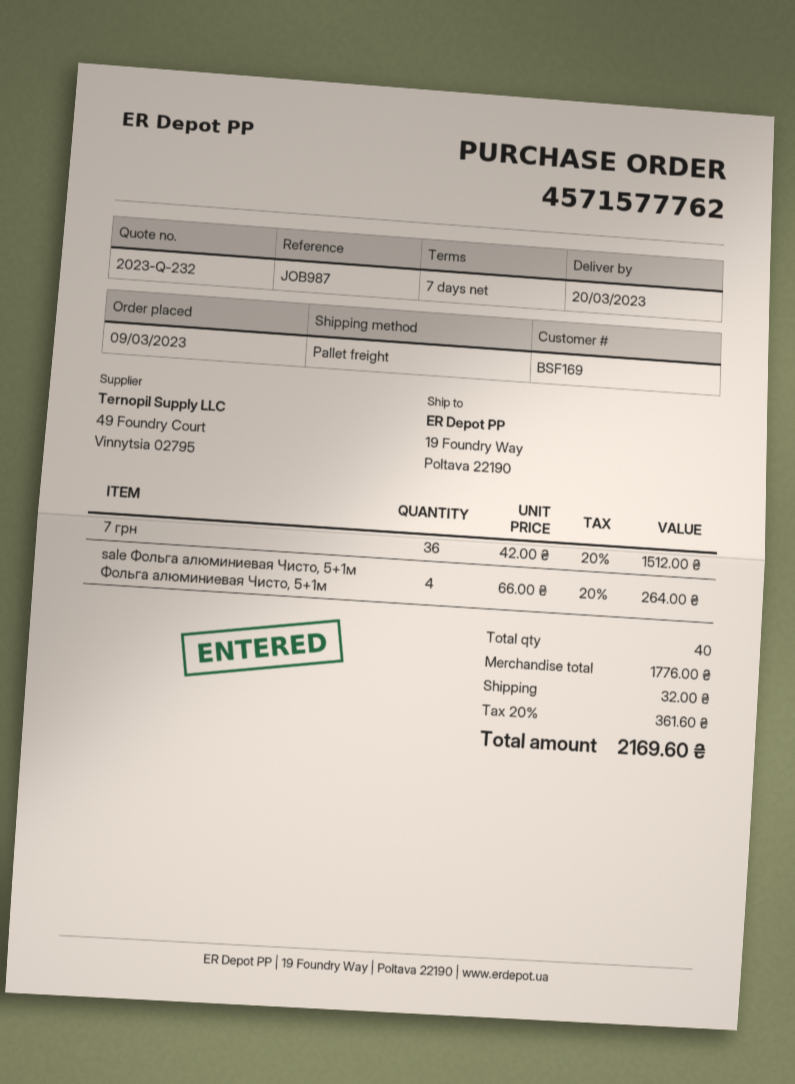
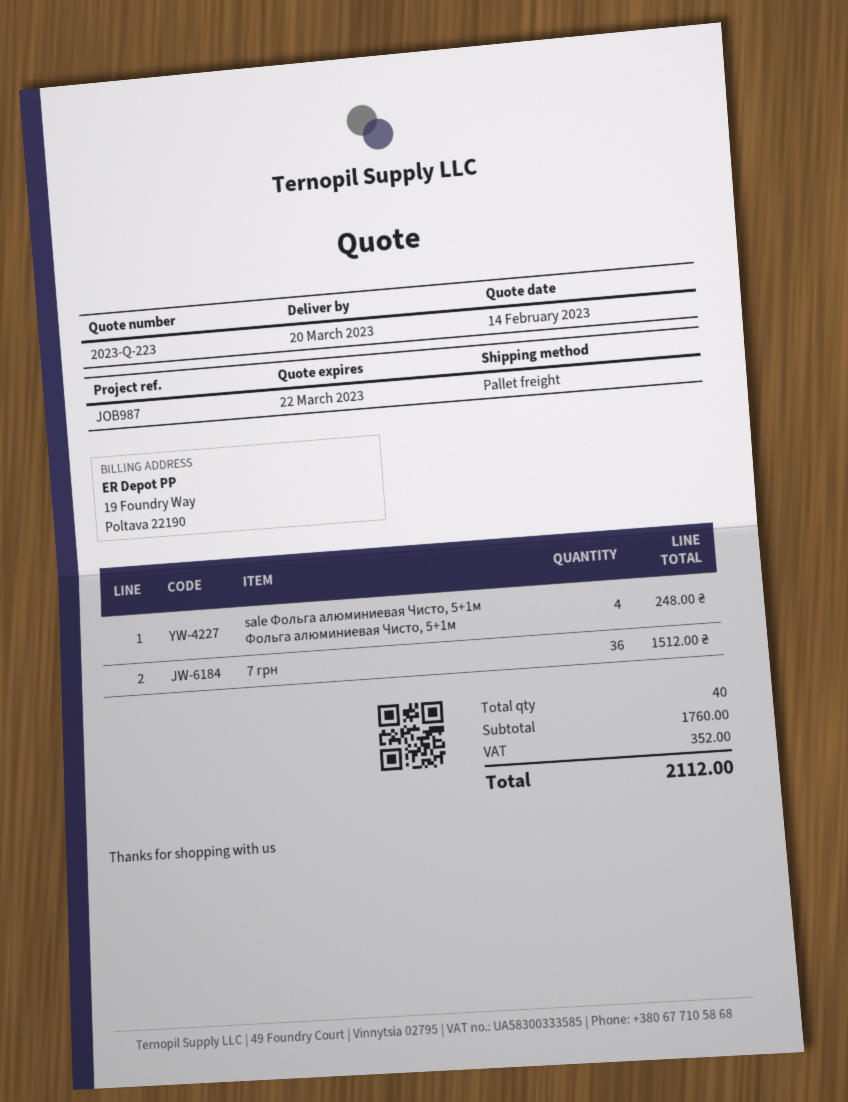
quote number: 2023-Q-232 -> 2023-Q-223
sale Фольга алюминиевая Чисто, 5+1м Фольга алюминиевая Чисто, 5+1м: 4 for 264.00 -> 4 for 248.00
subtotal: 1776.00 -> 1760.00
shipping: 32.00 -> none
tax: 361.60 -> 352.00
total: 2169.60 -> 2112.00

